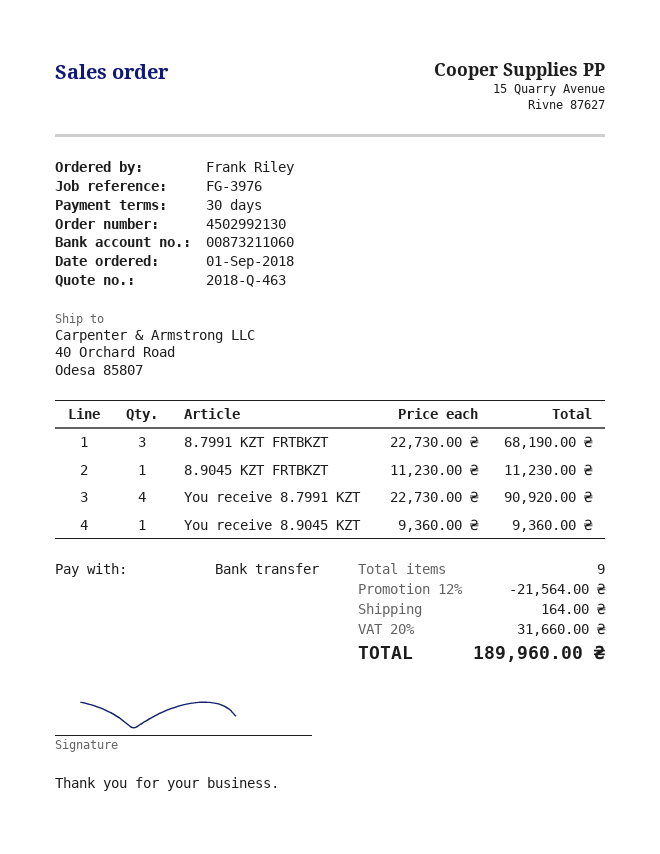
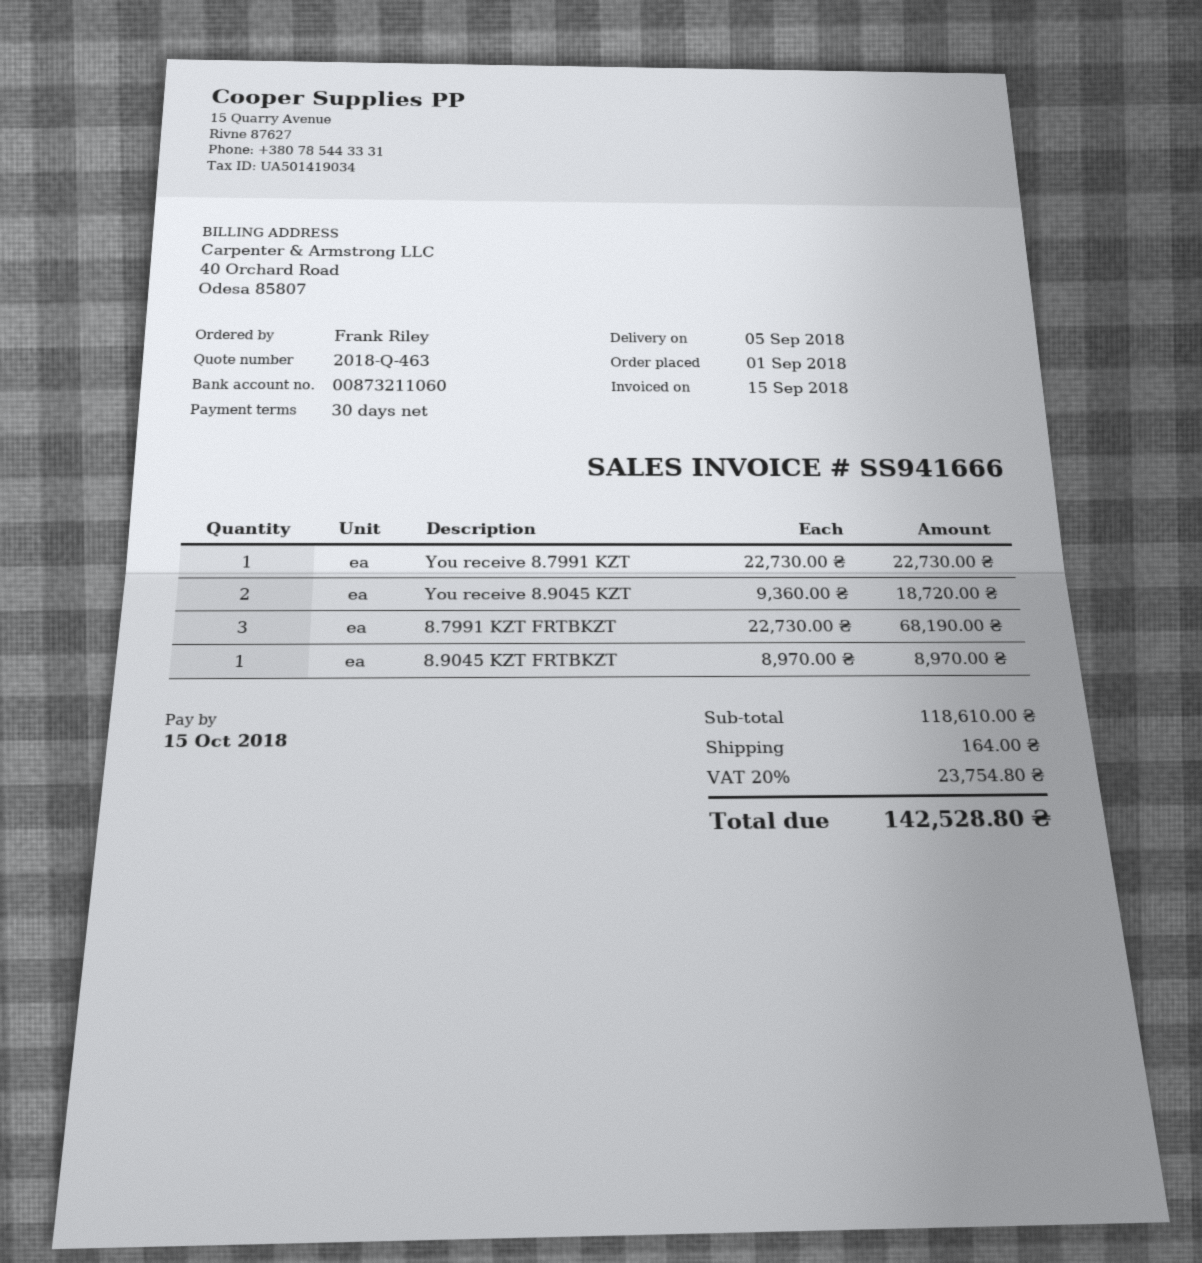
8.9045 KZT FRTBKZT: 1 x 11230.00 = 11230.00 -> 1 x 8970.00 = 8970.00
You receive 8.7991 KZT: 4 x 22730.00 = 90920.00 -> 1 x 22730.00 = 22730.00
You receive 8.9045 KZT: 1 x 9360.00 = 9360.00 -> 2 x 9360.00 = 18720.00
discount: 12% = 21564.00 -> none
tax: 20% = 31660.00 -> 20% = 23754.80
total: 189960.00 -> 142528.80

